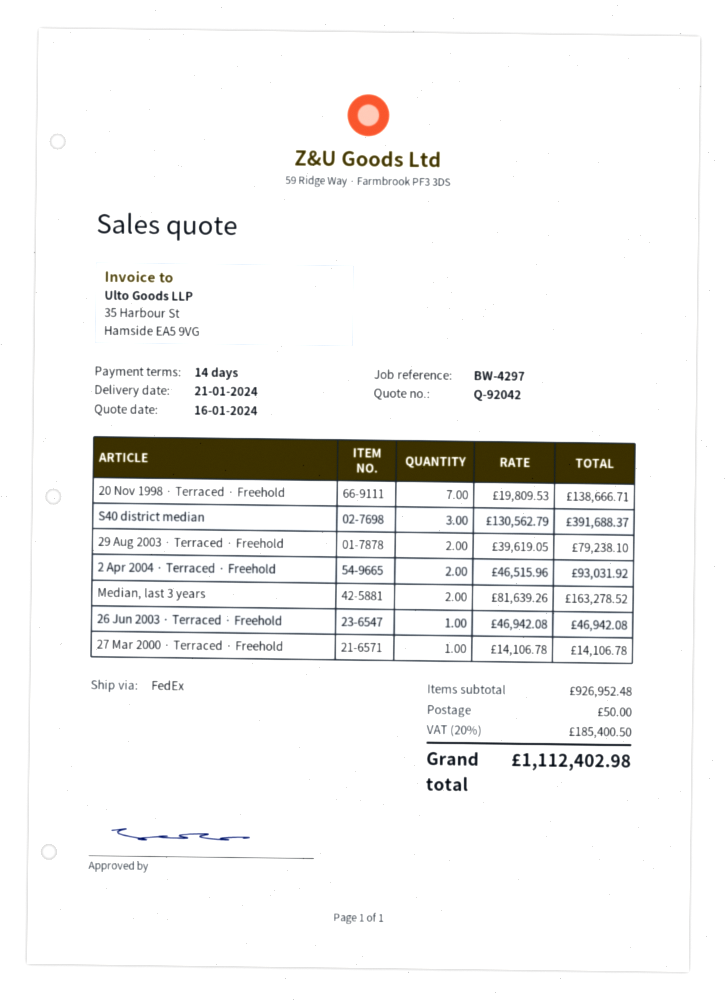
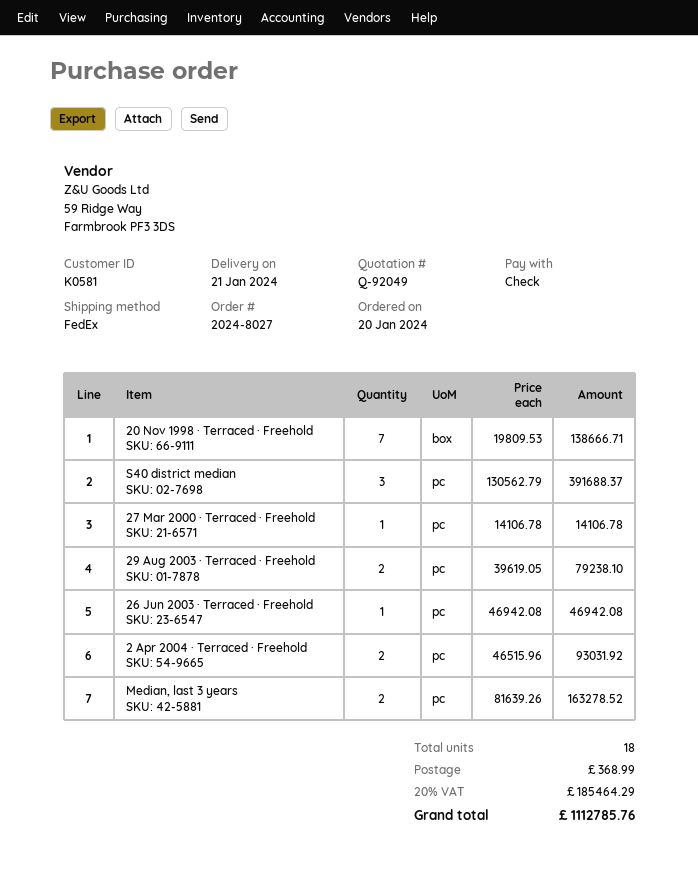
quote number: Q-92042 -> Q-92049
shipping: 50.00 -> 368.99
tax: 20% = 185400.50 -> 20% = 185464.29
total: 1112402.98 -> 1112785.76

